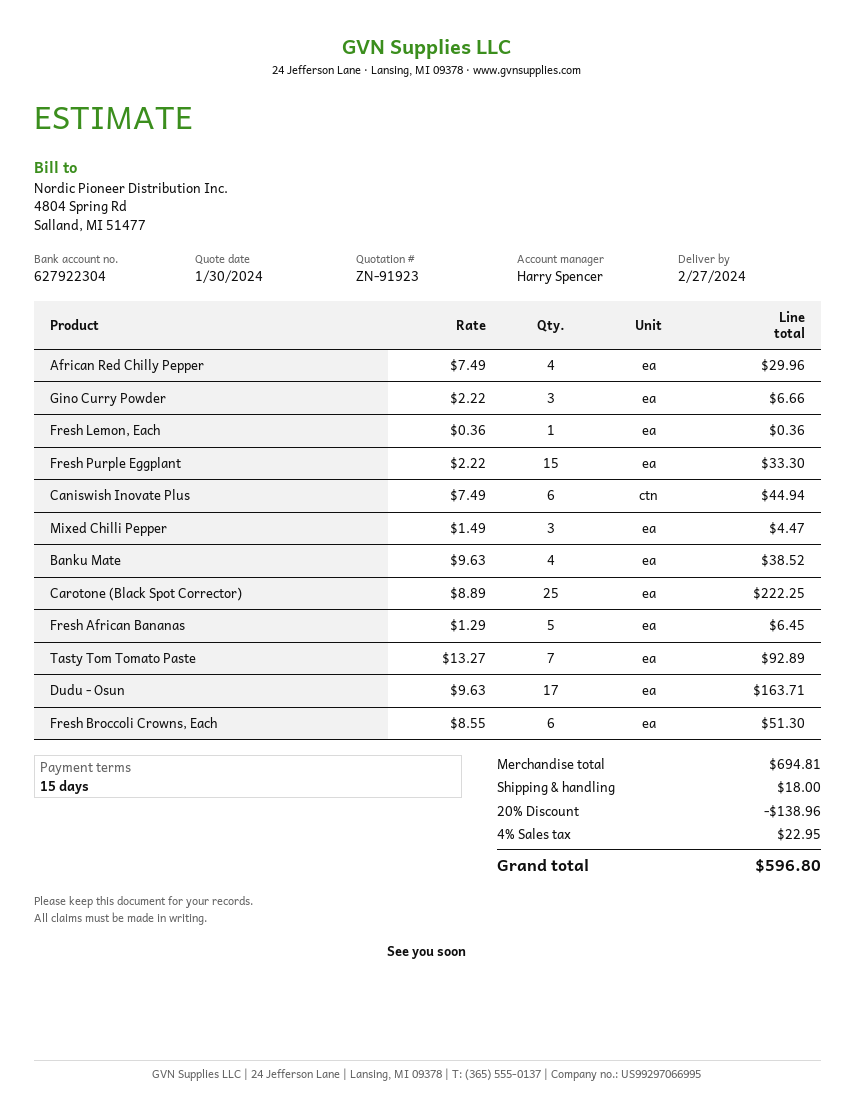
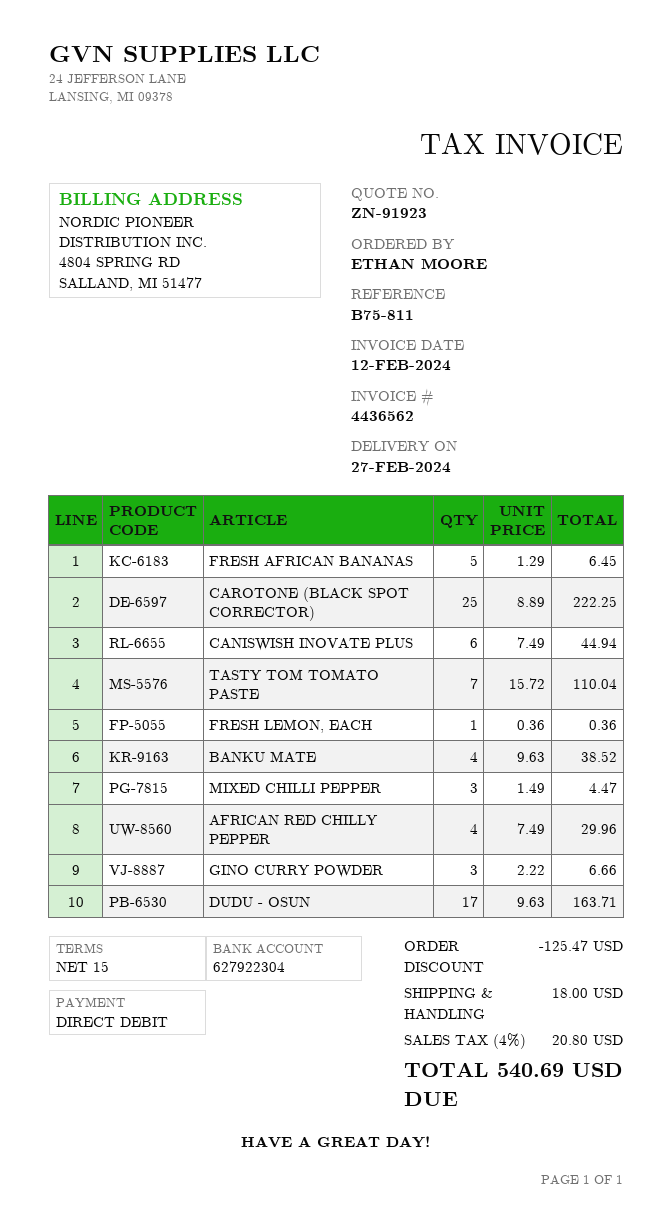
Fresh Purple Eggplant: 15 x 2.22 = 33.30 -> none
Tasty Tom Tomato Paste: 7 x 13.27 = 92.89 -> 7 x 15.72 = 110.04
Fresh Broccoli Crowns, Each: 6 x 8.55 = 51.30 -> none
discount: 138.96 -> 125.47
tax: 4% = 22.95 -> 4% = 20.80
total: 596.80 -> 540.69

